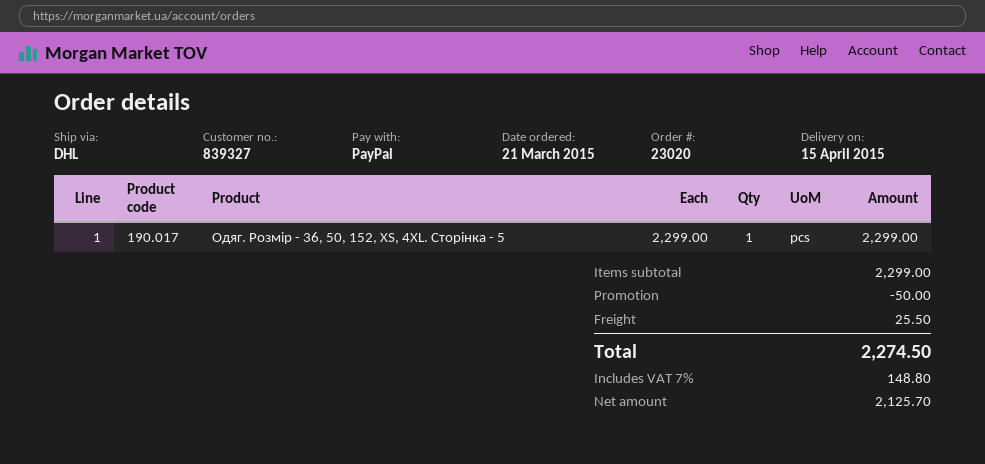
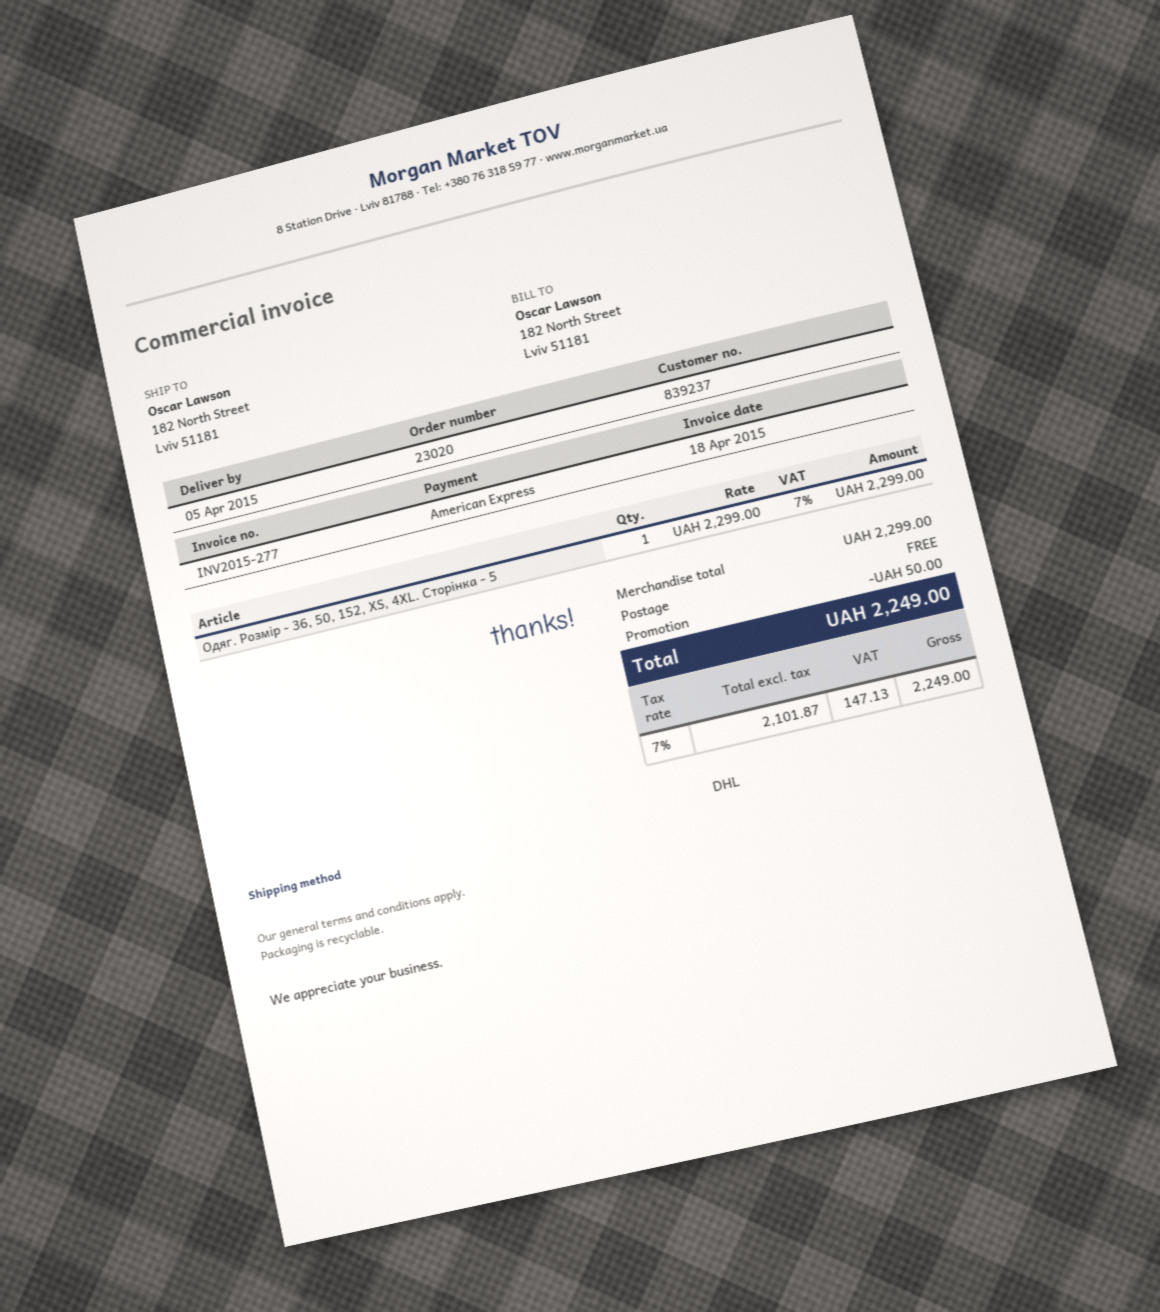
delivery date: 2015-04-15 -> 2015-04-05
customer number: 839327 -> 839237
payment method: PayPal -> American Express
shipping: 25.50 -> 0.00
net: 2125.70 -> 2101.87
tax: 7% = 148.80 -> 7% = 147.13
total: 2274.50 -> 2249.00

